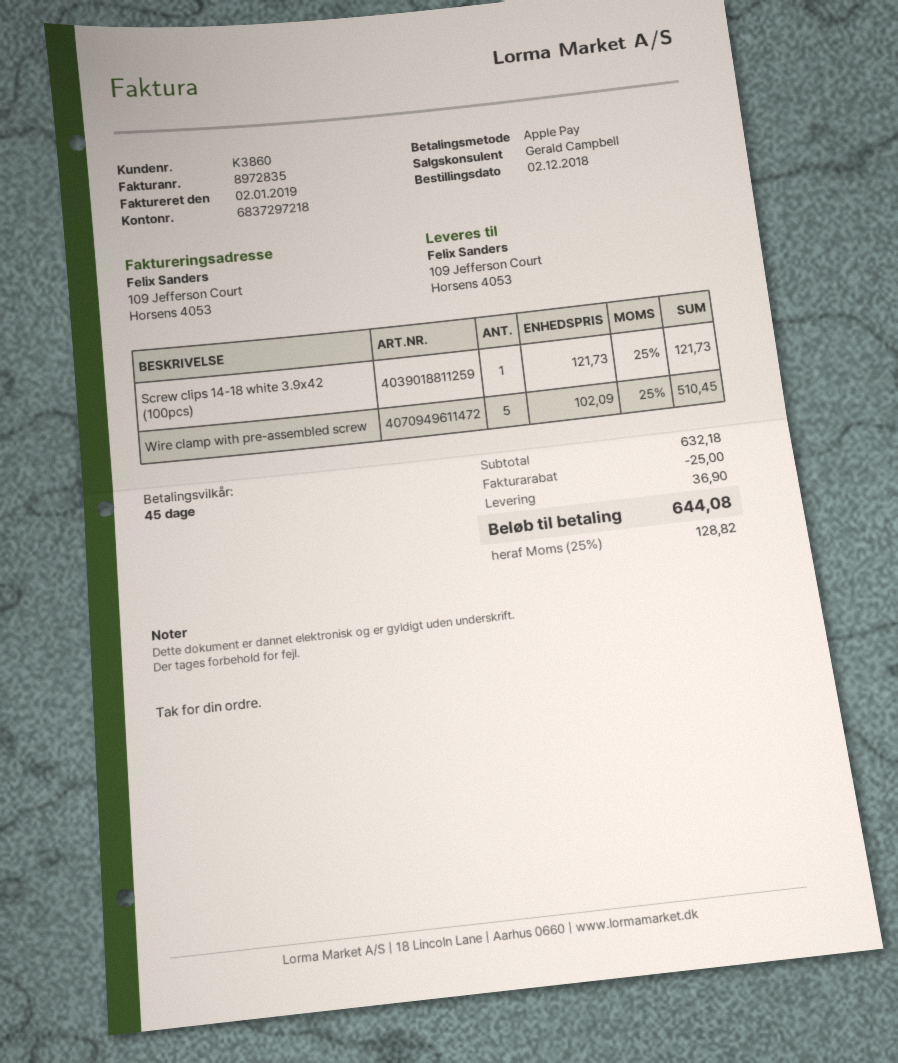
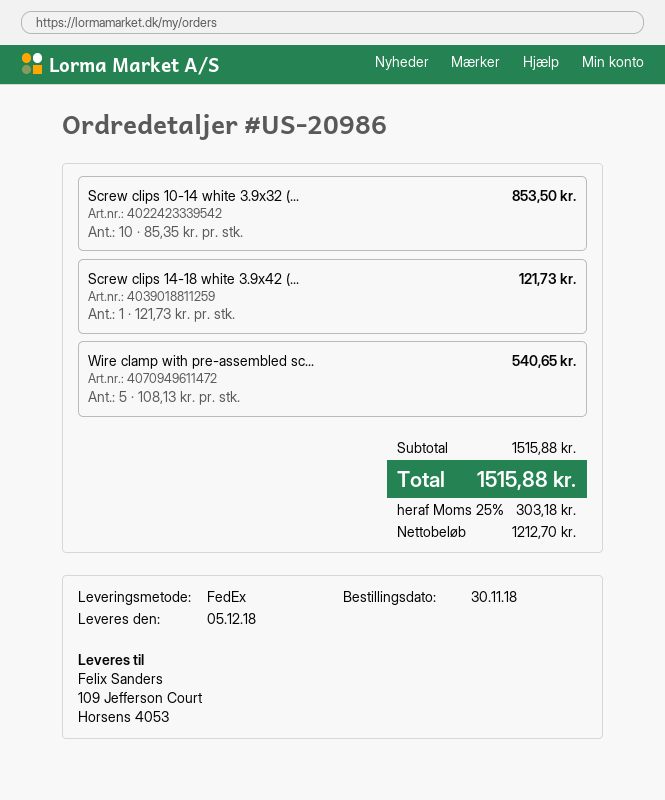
order date: 2018-12-02 -> 2018-11-30
Wire clamp with pre-assembled screw: 5 x 102.09 = 510.45 -> 5 x 108.13 = 540.65
Screw clips 10-14 white 3.9x32 (...: none -> 10 x 85.35 = 853.50
subtotal: 632.18 -> 1515.88
discount: 25.00 -> none
shipping: 36.90 -> none
tax: 25% = 128.82 -> 25% = 303.18
total: 644.08 -> 1515.88

